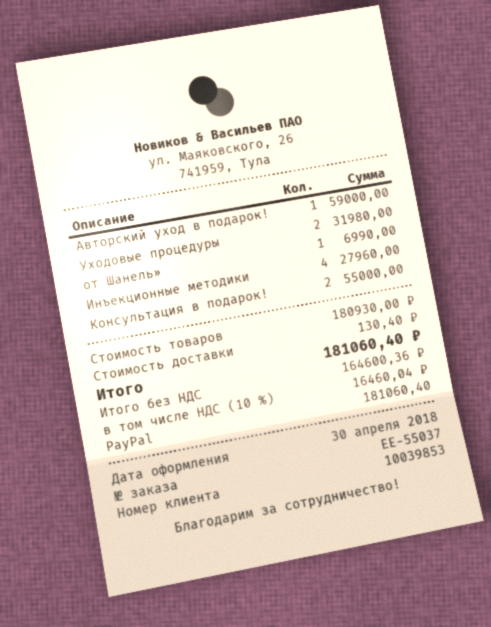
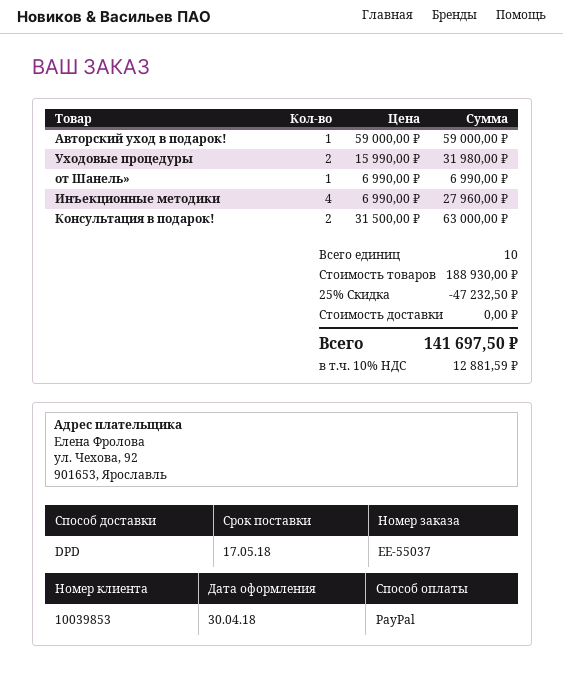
Консультация в подарок!: 2 for 55000.00 -> 2 for 63000.00
subtotal: 180930.00 -> 188930.00
discount: none -> 25% = 47232.50
shipping: 130.40 -> 0.00
tax: 10% = 16460.04 -> 10% = 12881.59
total: 181060.40 -> 141697.50

